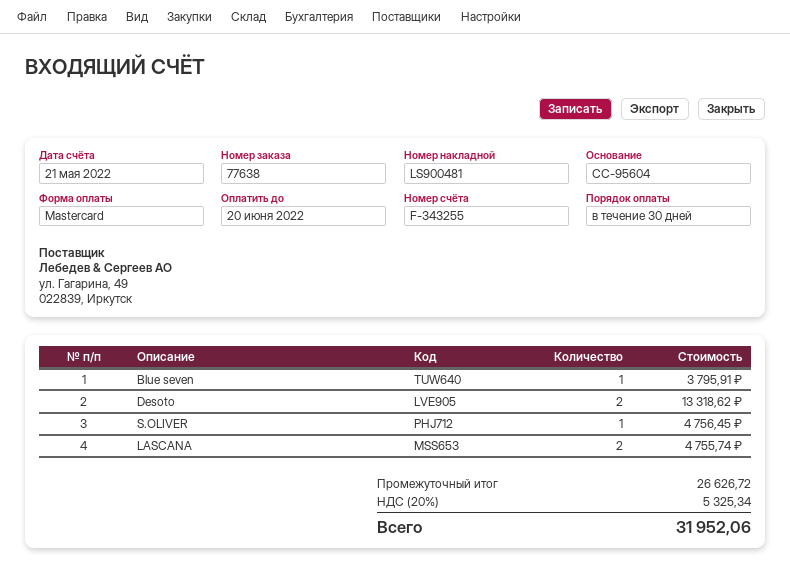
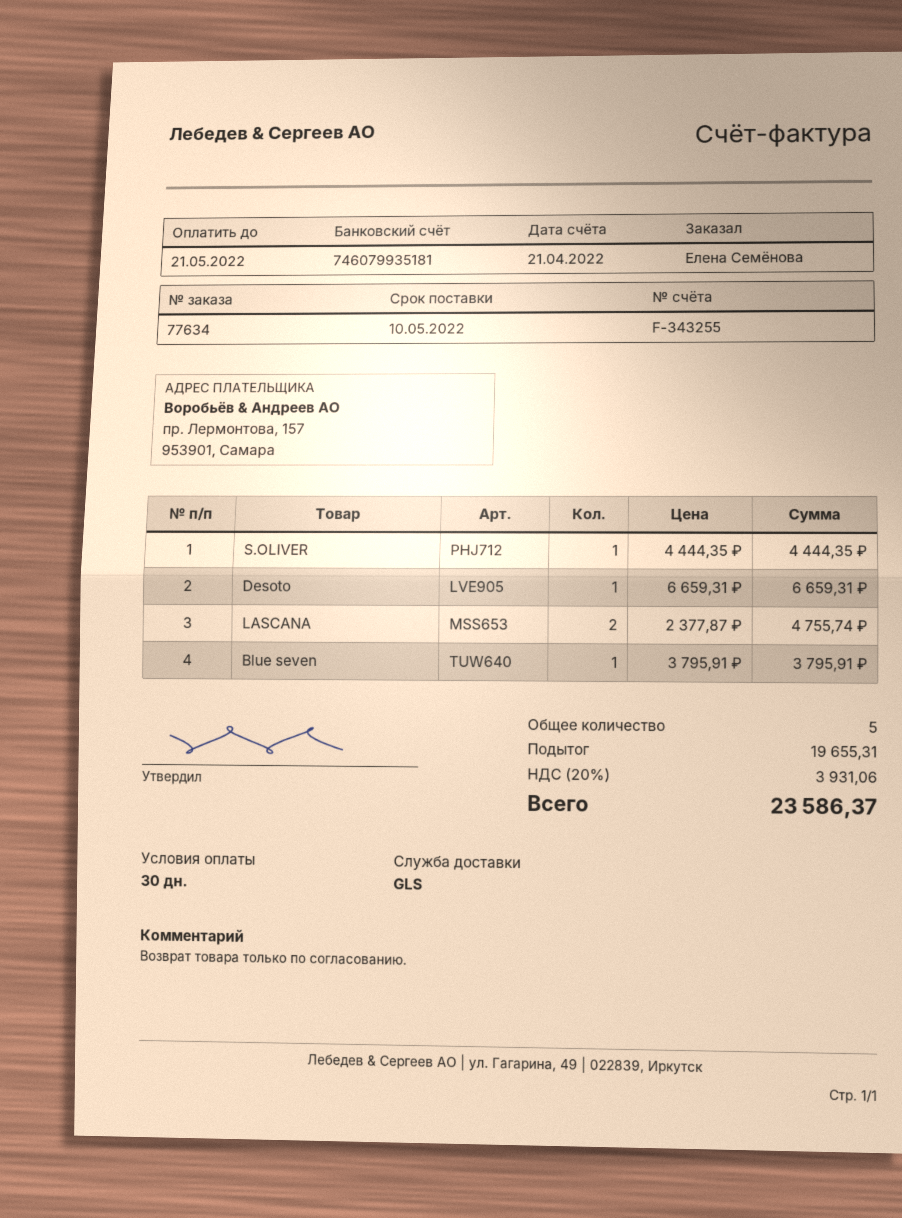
order number: 77638 -> 77634
invoice date: 2022-05-21 -> 2022-04-21
due date: 2022-06-20 -> 2022-05-21
Desoto: 2 for 13318.62 -> 1 for 6659.31
S.OLIVER: 1 for 4756.45 -> 1 for 4444.35
subtotal: 26626.72 -> 19655.31
tax: 20% = 5325.34 -> 20% = 3931.06
total: 31952.06 -> 23586.37

